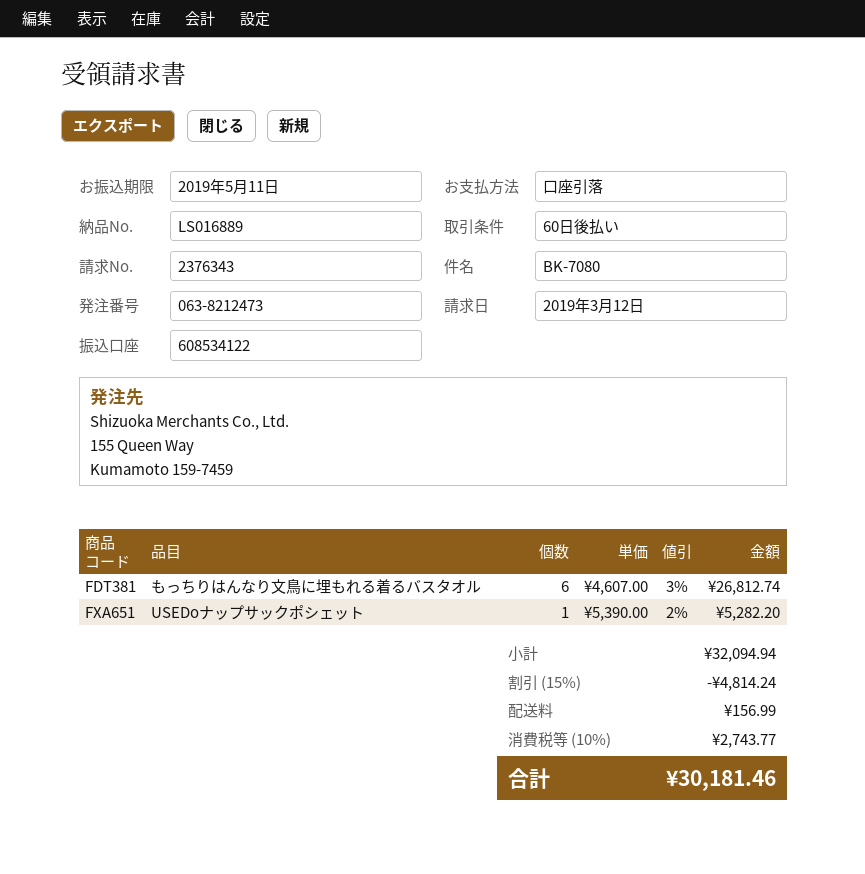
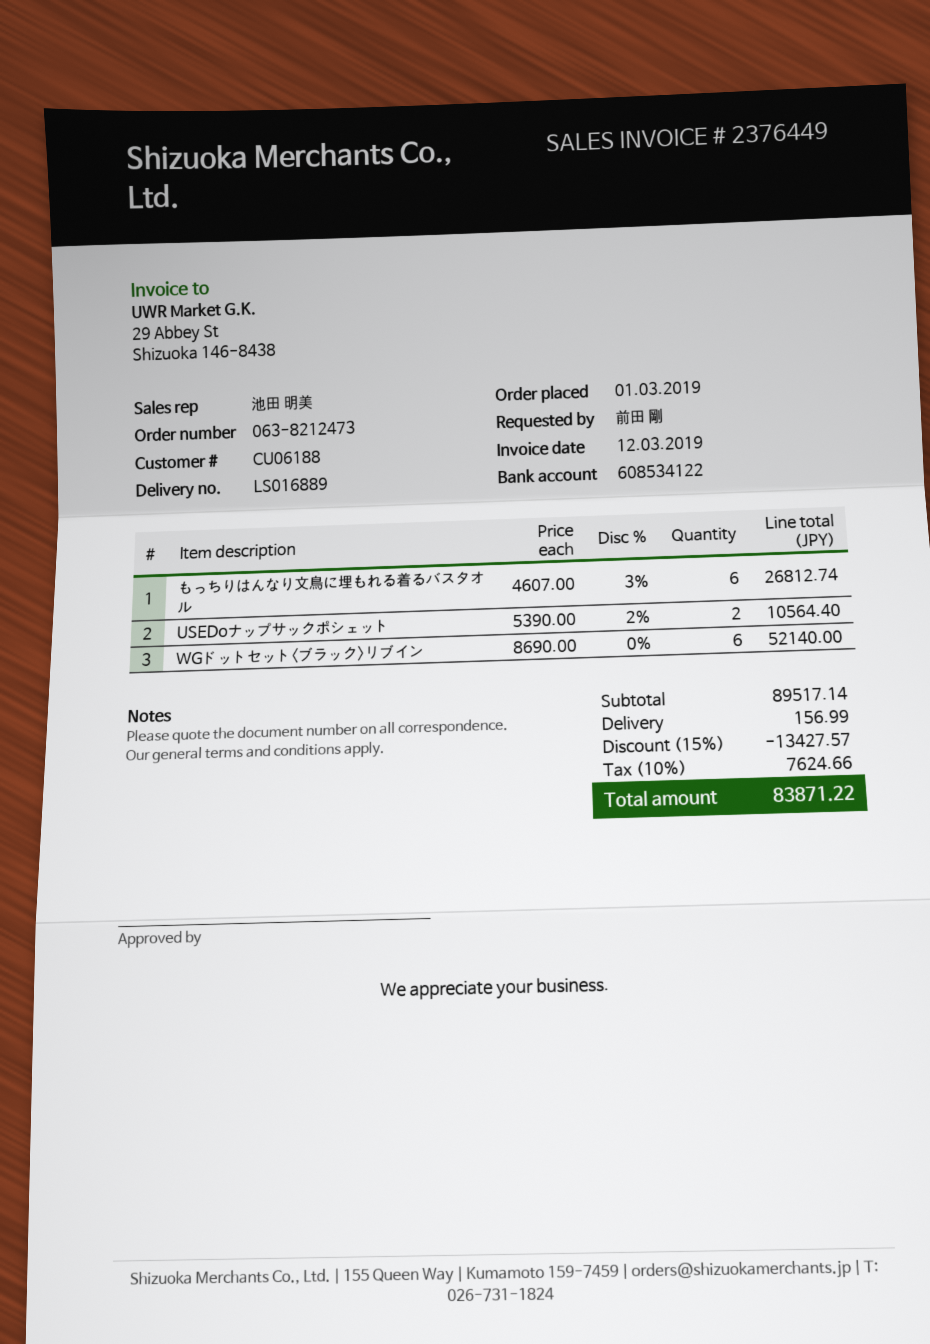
invoice number: 2376343 -> 2376449
USEDoナップサックポシェット: 1 x 5390.00 - 2% = 5282.20 -> 2 x 5390.00 - 2% = 10564.40
WGドットセット〈ブラック〉リブイン: none -> 6 x 8690.00 = 52140.00
subtotal: 32094.94 -> 89517.14
discount: 15% = 4814.24 -> 15% = 13427.57
tax: 10% = 2743.77 -> 10% = 7624.66
total: 30181.46 -> 83871.22

